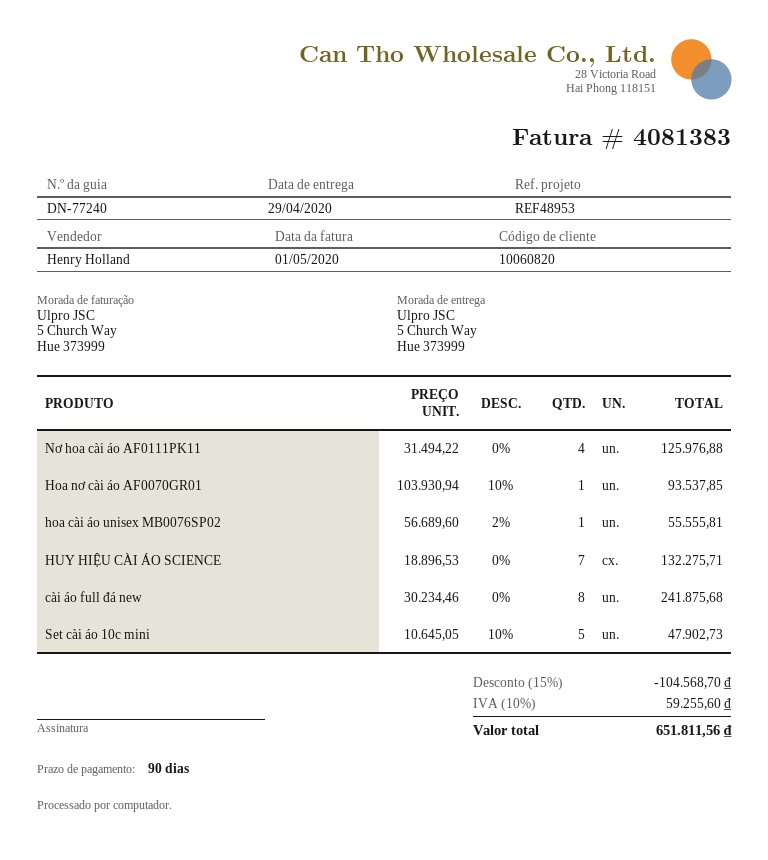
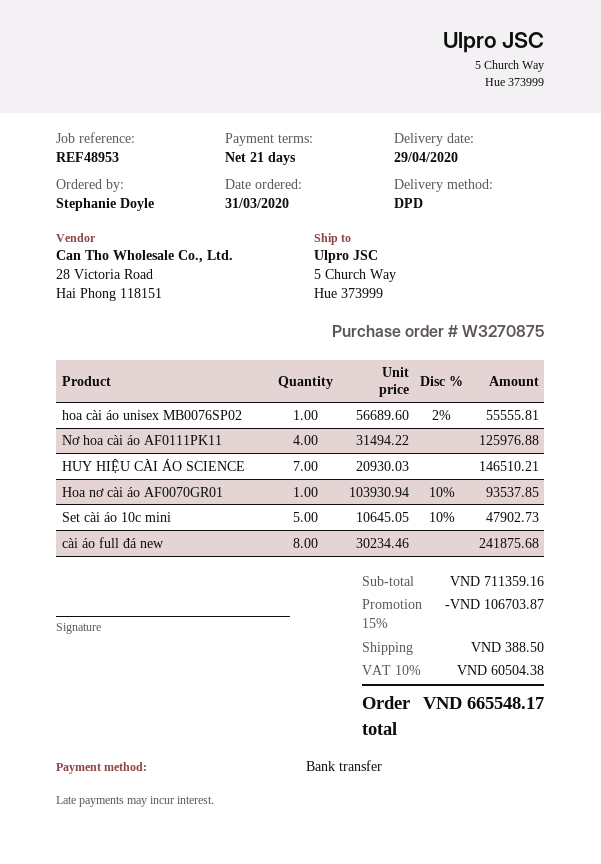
payment terms: 90 days -> 21 days
HUY HIỆU CÀI ÁO SCIENCE: 7 x 18896.53 = 132275.71 -> 7 x 20930.03 = 146510.21
discount: 15% = 104568.70 -> 15% = 106703.87
shipping: none -> 388.50
tax: 10% = 59255.60 -> 10% = 60504.38
total: 651811.56 -> 665548.17

